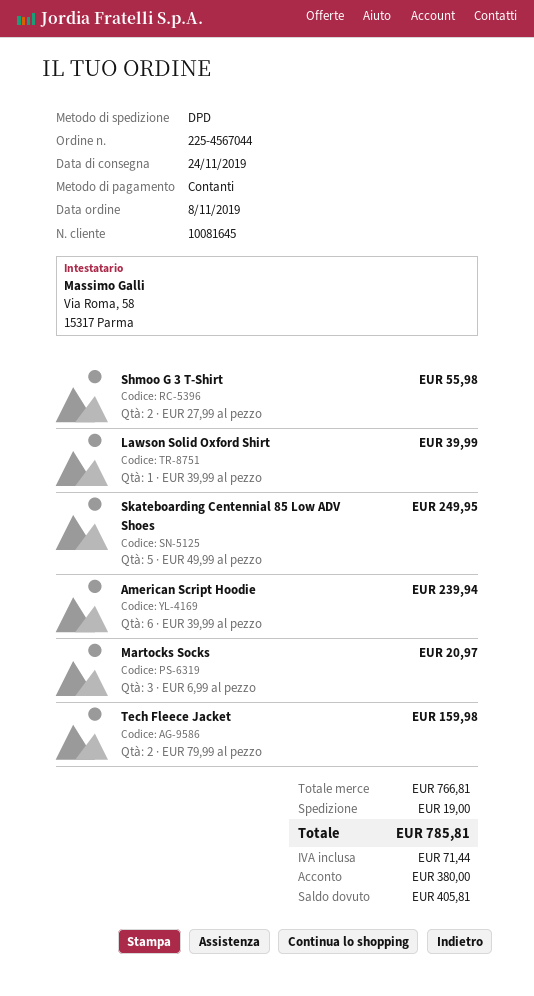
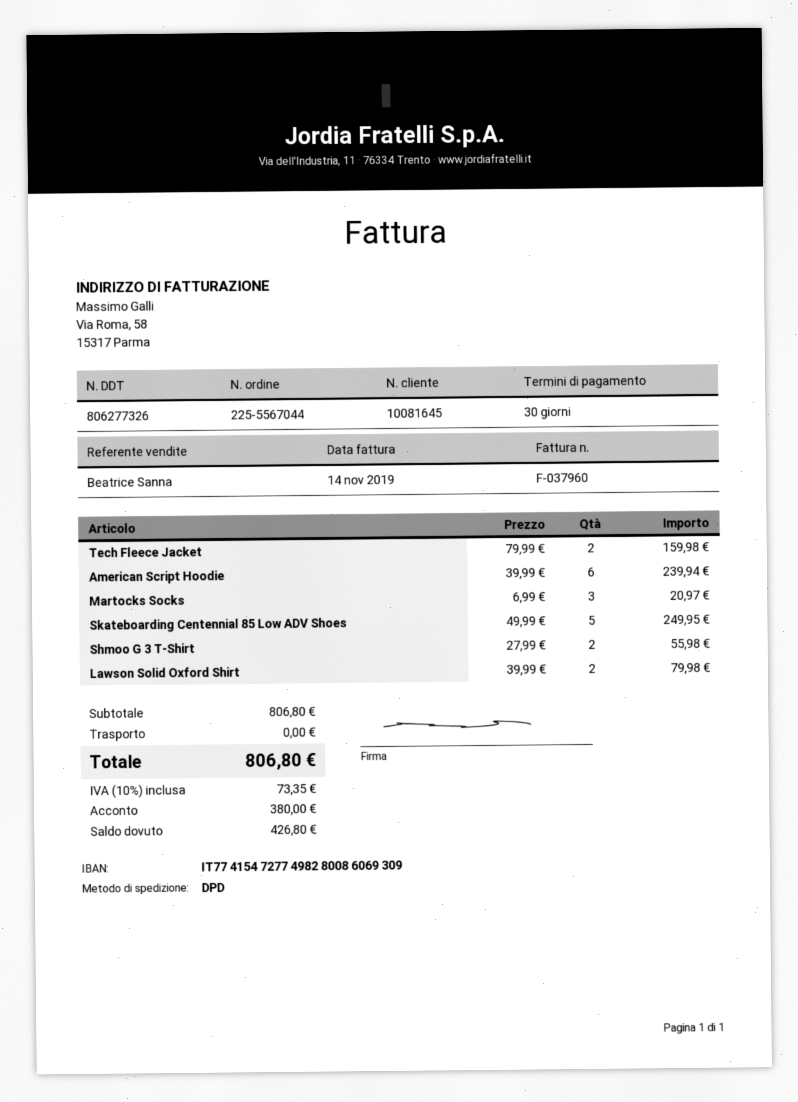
order number: 225-4567044 -> 225-5567044
Lawson Solid Oxford Shirt: 1 x 39.99 = 39.99 -> 2 x 39.99 = 79.98
subtotal: 766.81 -> 806.80
shipping: 19.00 -> 0.00
tax: 71.44 -> 73.35
total: 785.81 -> 806.80
balance: 405.81 -> 426.80

